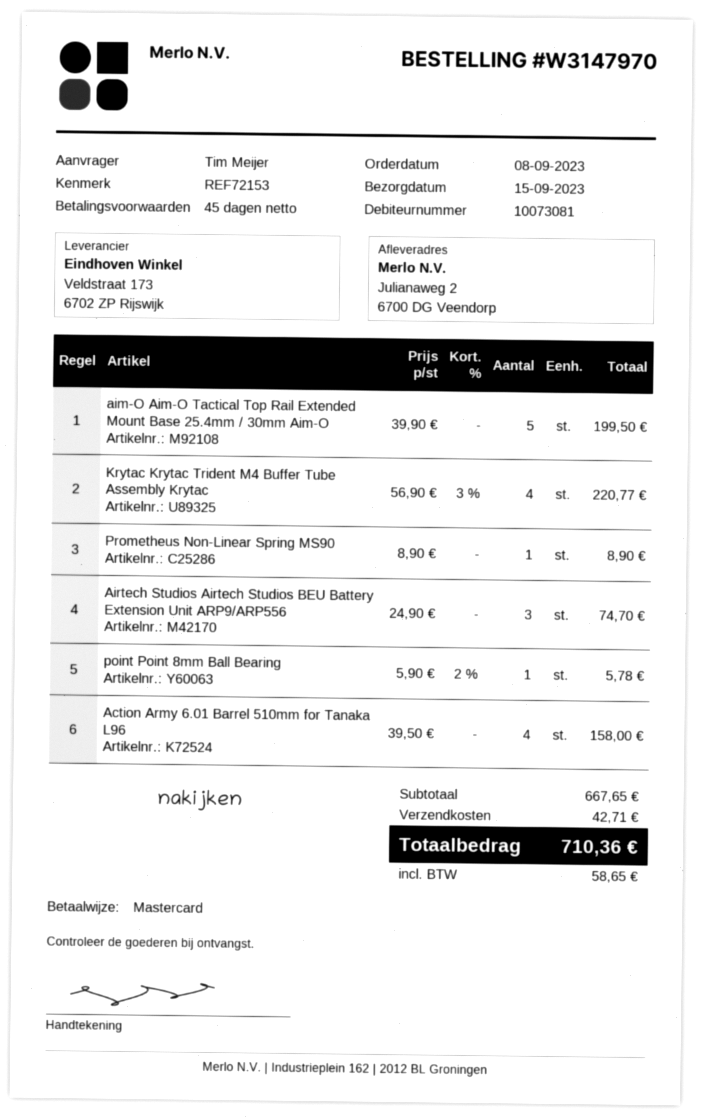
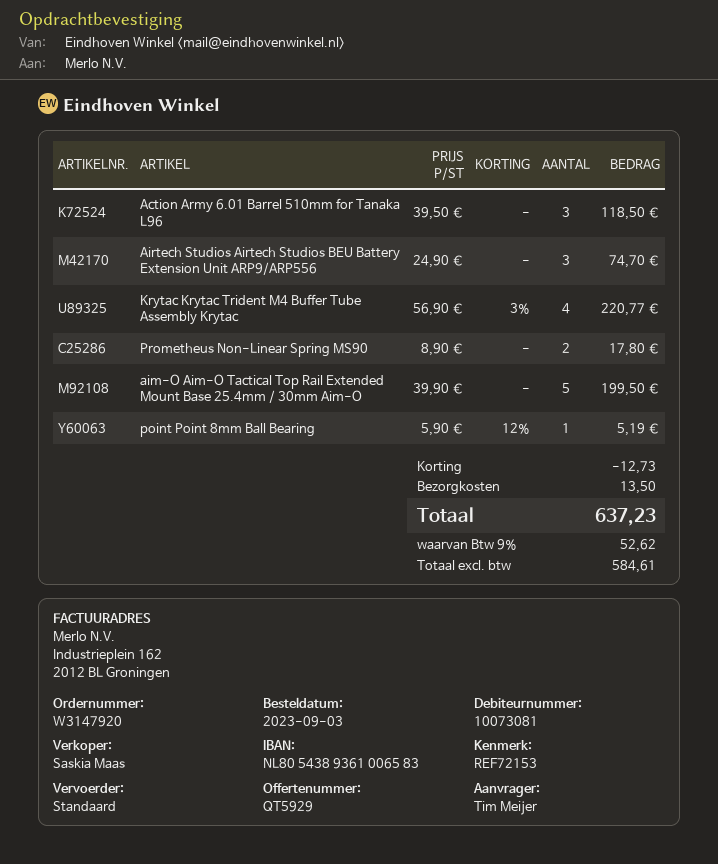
order number: W3147970 -> W3147920
order date: 2023-09-08 -> 2023-09-03
Prometheus Non-Linear Spring MS90: 1 x 8.90 = 8.90 -> 2 x 8.90 = 17.80
point Point 8mm Ball Bearing: 1 x 5.90 - 2% = 5.78 -> 1 x 5.90 - 12% = 5.19
Action Army 6.01 Barrel 510mm for Tanaka L96: 4 x 39.50 = 158.00 -> 3 x 39.50 = 118.50
discount: none -> 12.73
shipping: 42.71 -> 13.50
tax: 58.65 -> 52.62
total: 710.36 -> 637.23

